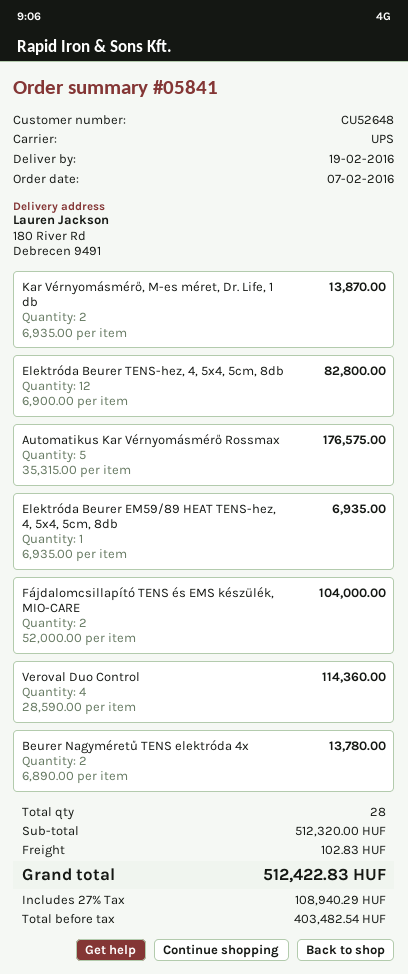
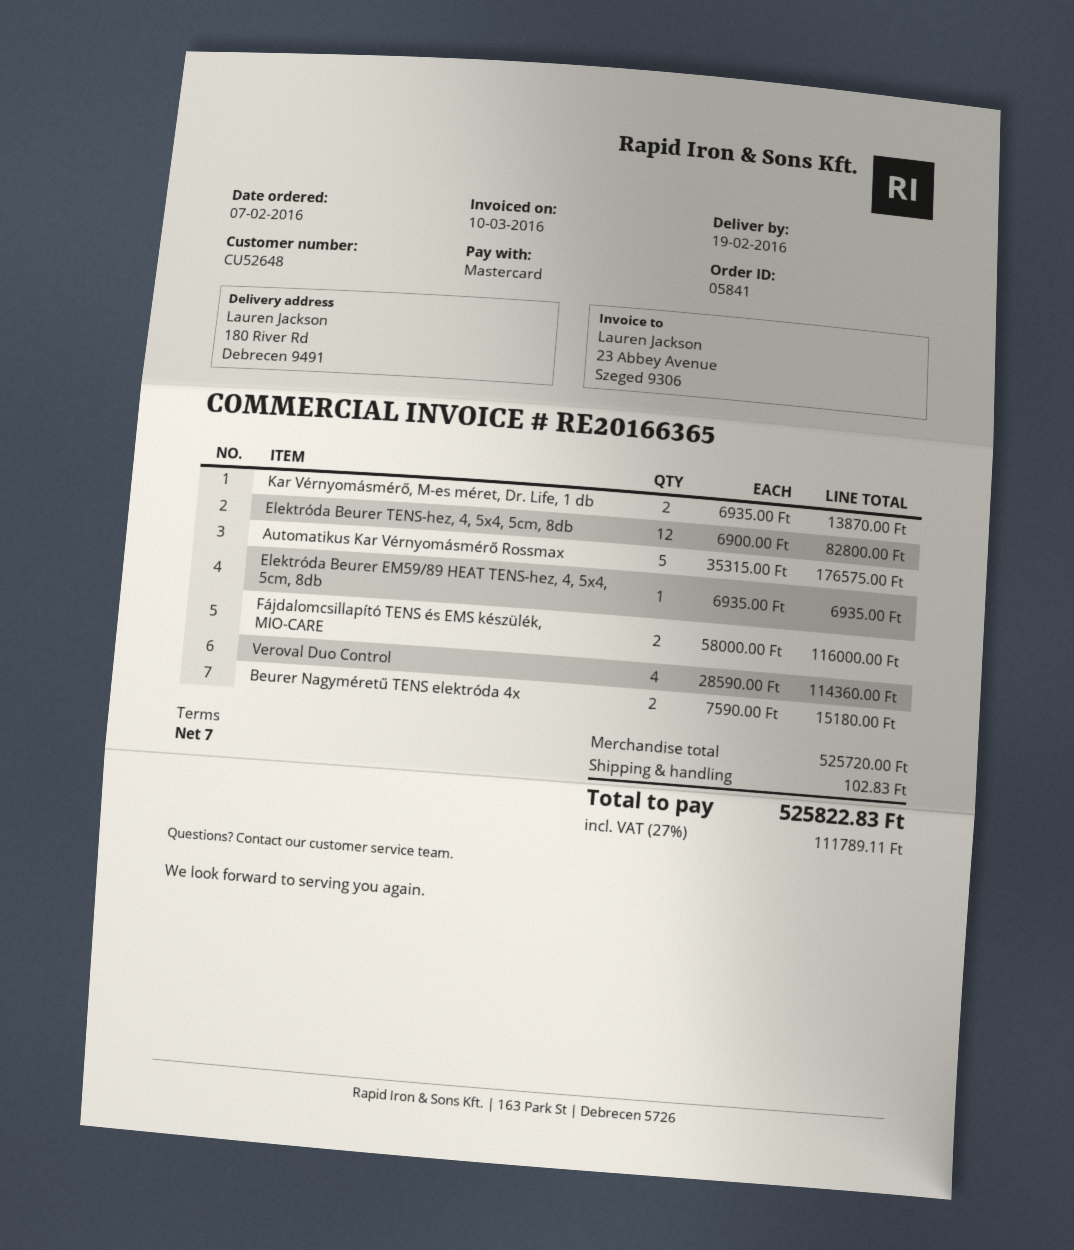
Fájdalomcsillapító TENS és EMS készülék, MIO-CARE: 2 x 52000.00 = 104000.00 -> 2 x 58000.00 = 116000.00
Beurer Nagyméretű TENS elektróda 4x: 2 x 6890.00 = 13780.00 -> 2 x 7590.00 = 15180.00
subtotal: 512320.00 -> 525720.00
tax: 27% = 108940.29 -> 27% = 111789.11
total: 512422.83 -> 525822.83

